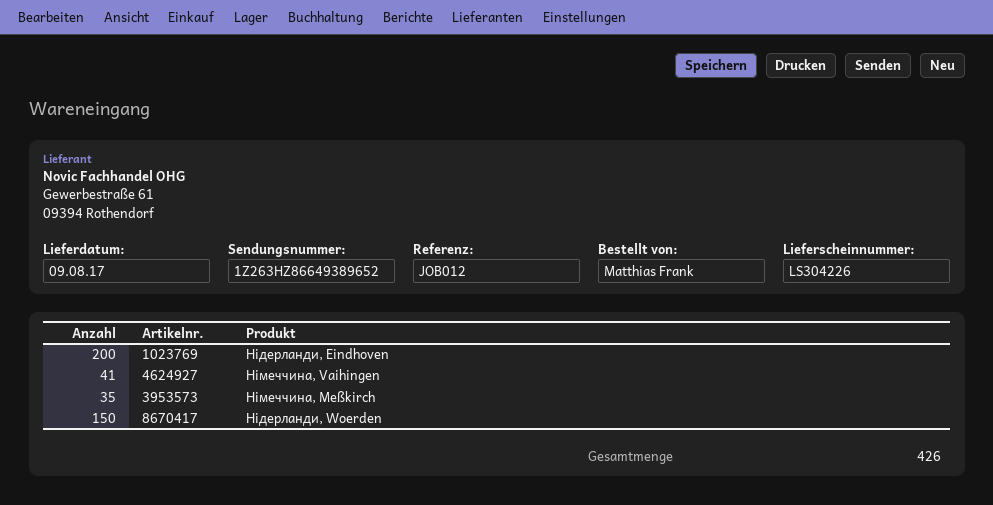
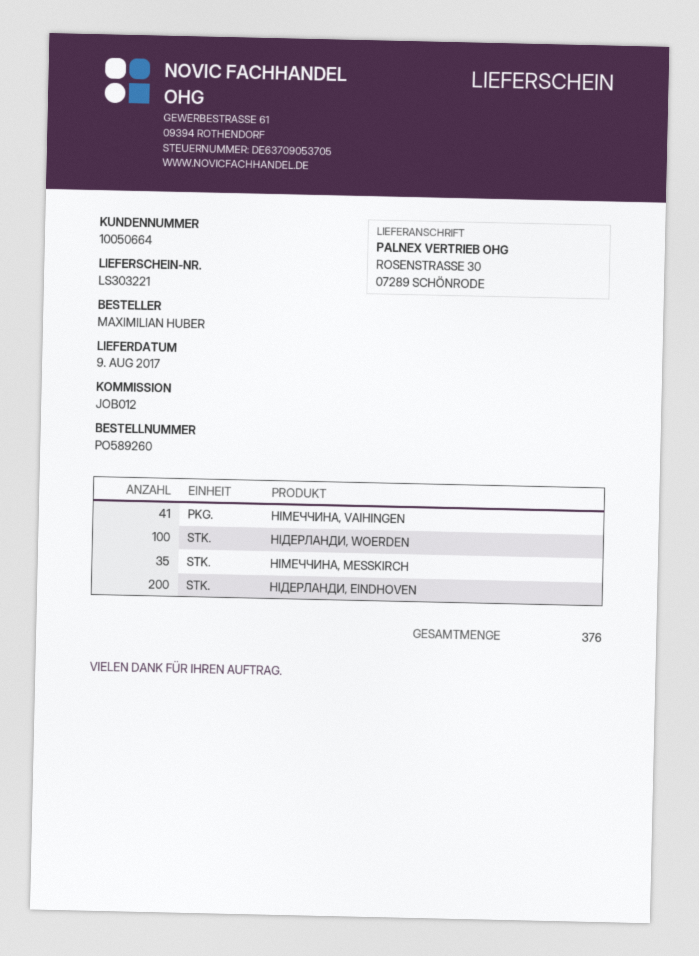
delivery note number: LS304226 -> LS303221
ordered by: Matthias Frank -> MAXIMILIAN HUBER
Нідерланди, Woerden: 150 -> 100
total quantity: 426 -> 376

